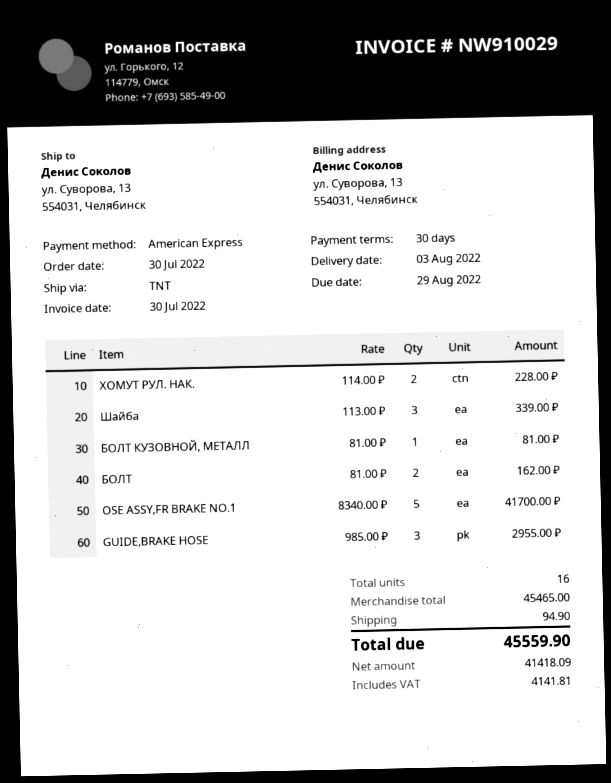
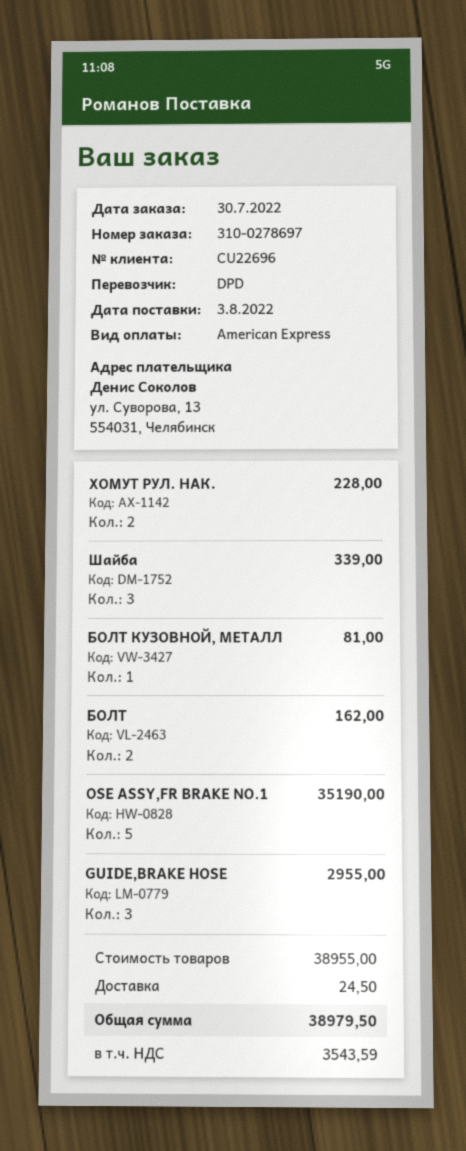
shipping method: TNT -> DPD
OSE ASSY,FR BRAKE NO.1: 5 for 41700.00 -> 5 for 35190.00
subtotal: 45465.00 -> 38955.00
shipping: 94.90 -> 24.50
tax: 4141.81 -> 3543.59
total: 45559.90 -> 38979.50

